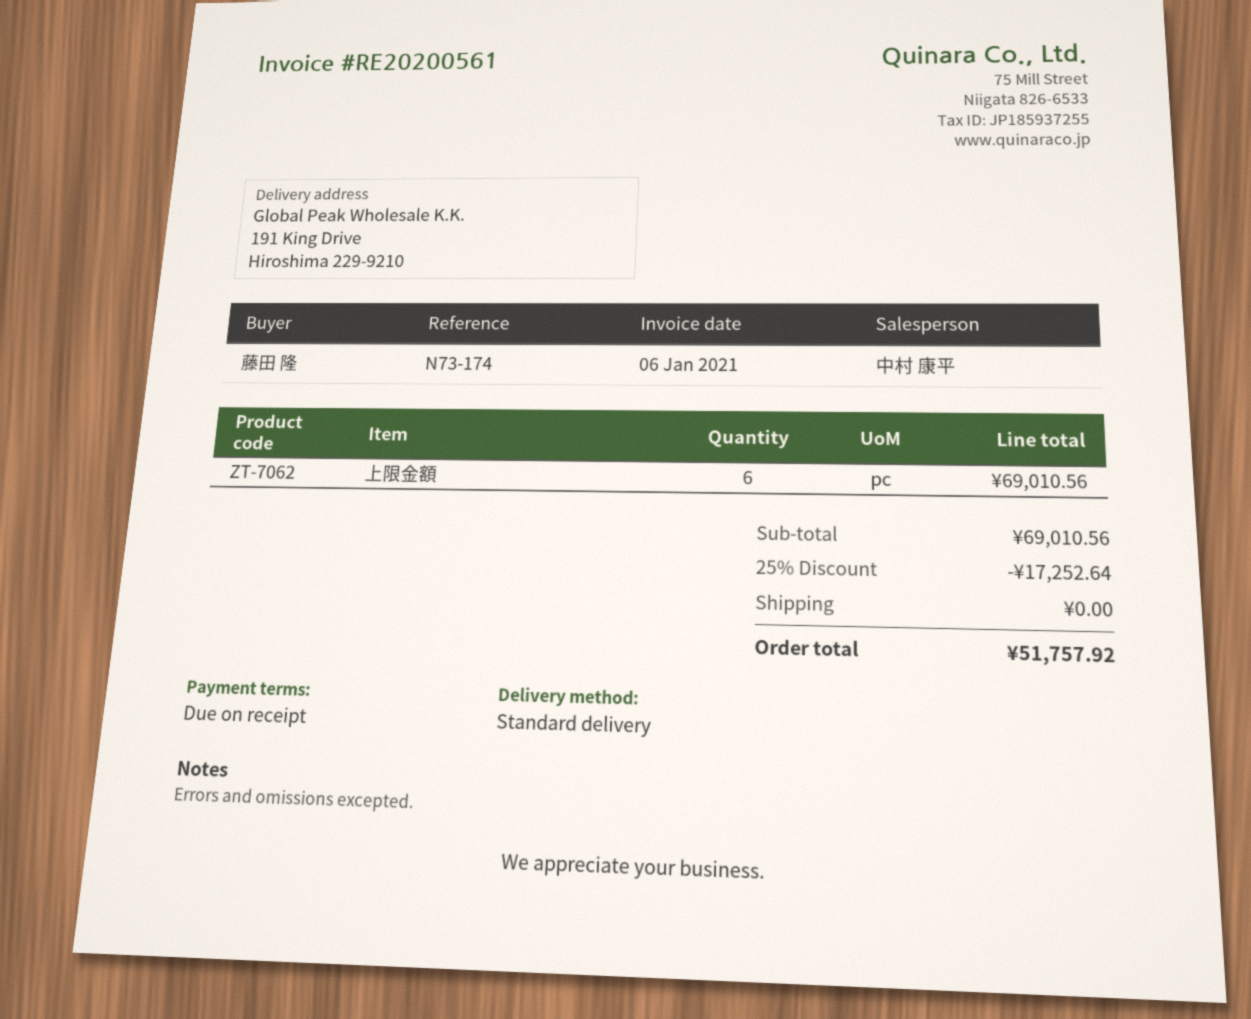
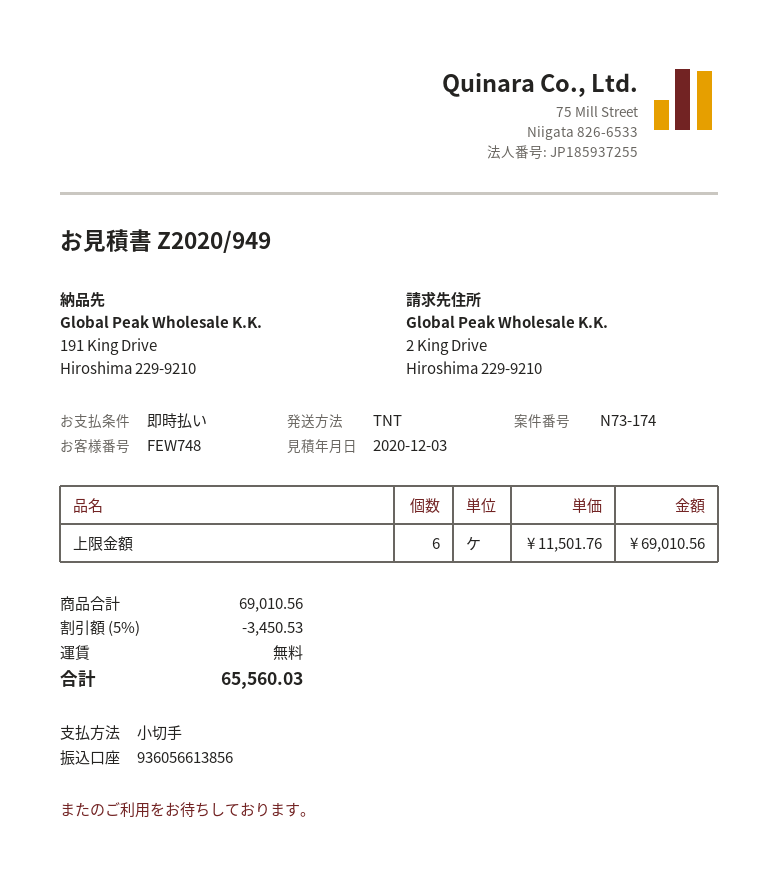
shipping method: standard -> TNT
discount: 25% = 17252.64 -> 5% = 3450.53
total: 51757.92 -> 65560.03

